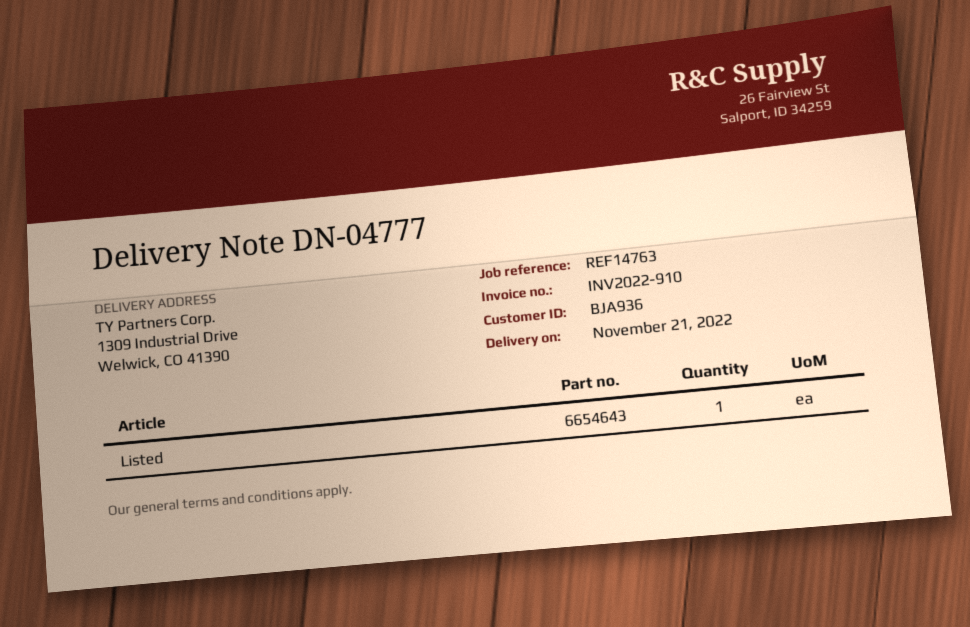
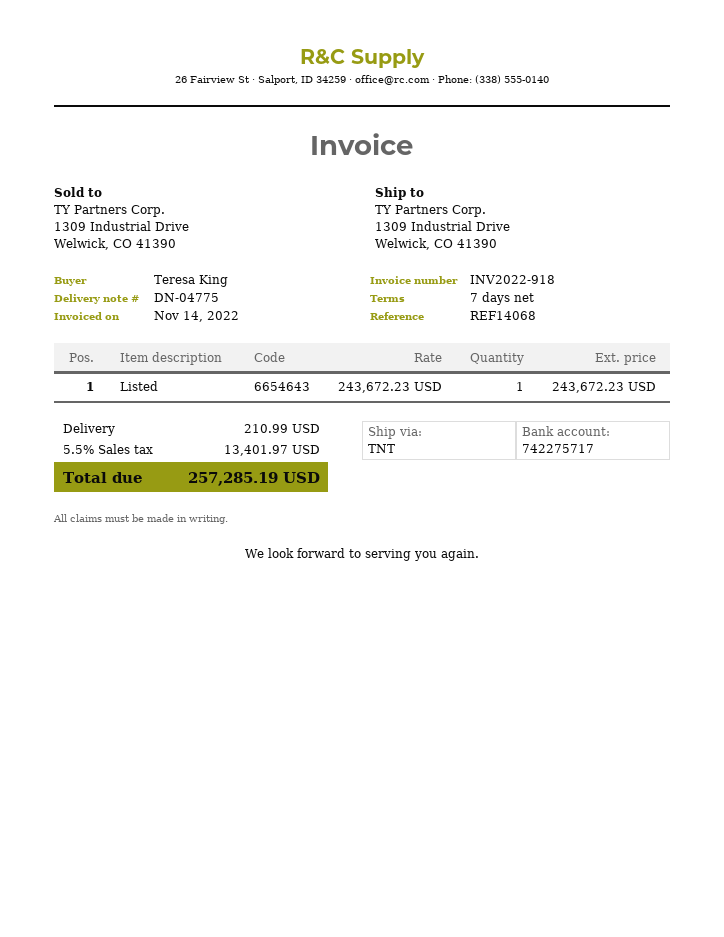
delivery note number: DN-04777 -> DN-04775
invoice number: INV2022-910 -> INV2022-918
reference: REF14763 -> REF14068

